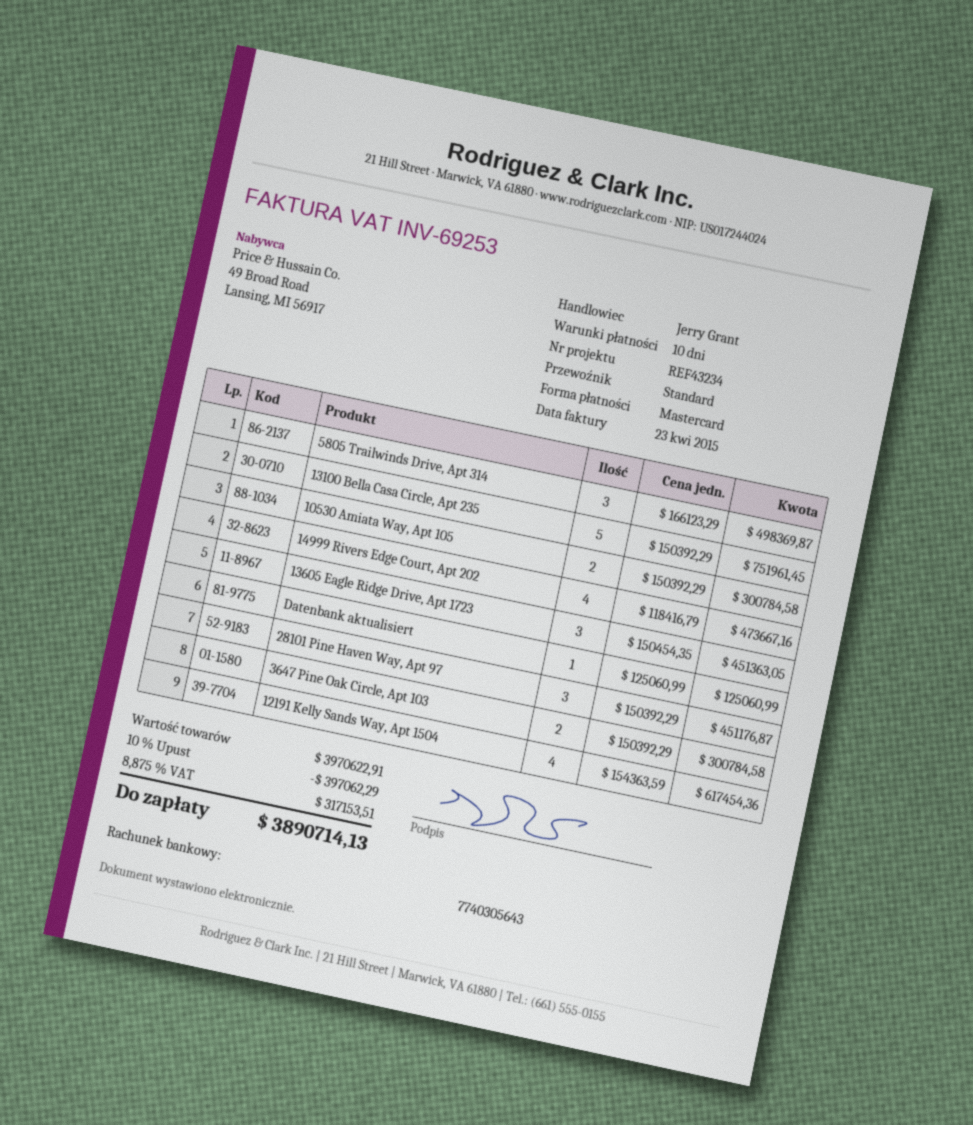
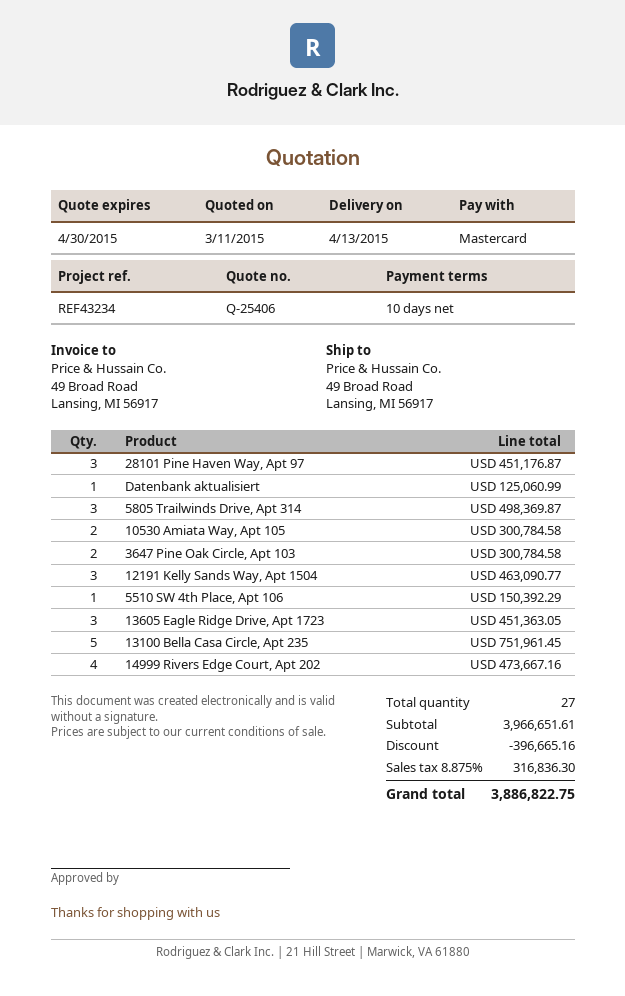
12191 Kelly Sands Way, Apt 1504: 4 for 617454.36 -> 3 for 463090.77
5510 SW 4th Place, Apt 106: none -> 1 for 150392.29
subtotal: 3970622.91 -> 3966651.61
discount: 397062.29 -> 396665.16
tax: 8.875% = 317153.51 -> 8.875% = 316836.30
total: 3890714.13 -> 3886822.75

